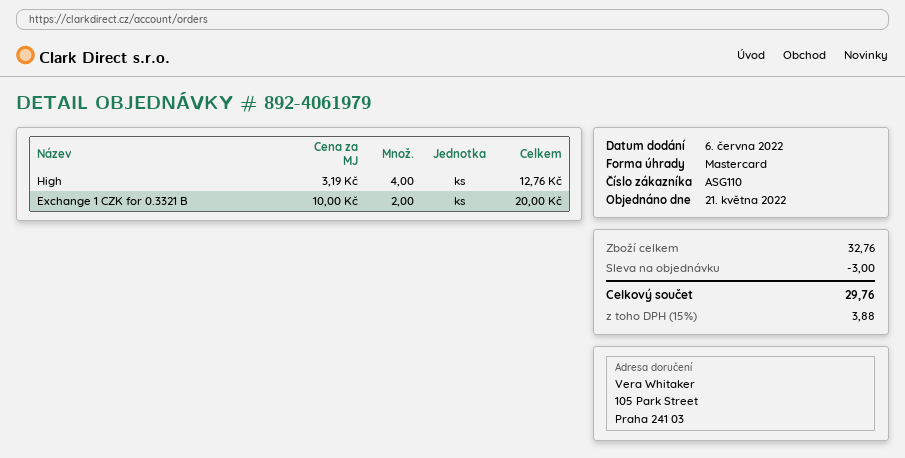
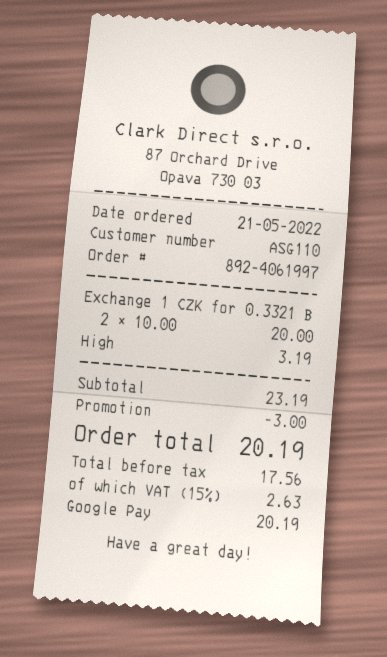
order number: 892-4061979 -> 892-4061997
payment method: Mastercard -> Google Pay
High: 4 x 3.19 = 12.76 -> 1 x 3.19 = 3.19
subtotal: 32.76 -> 23.19
tax: 15% = 3.88 -> 15% = 2.63
total: 29.76 -> 20.19

